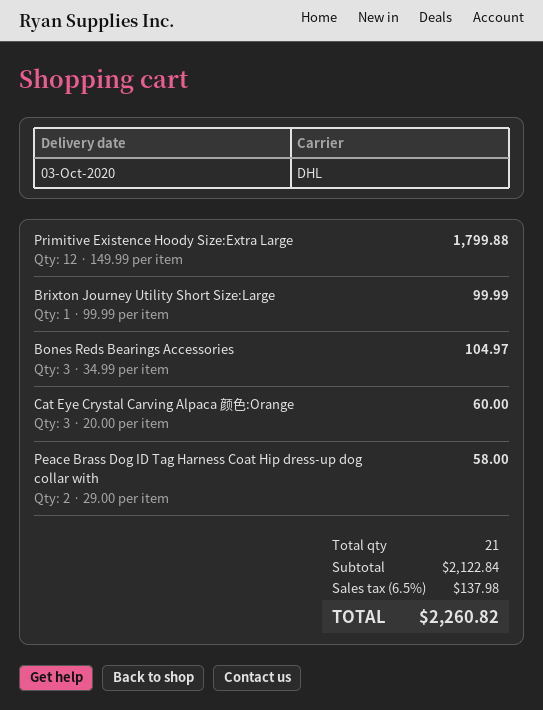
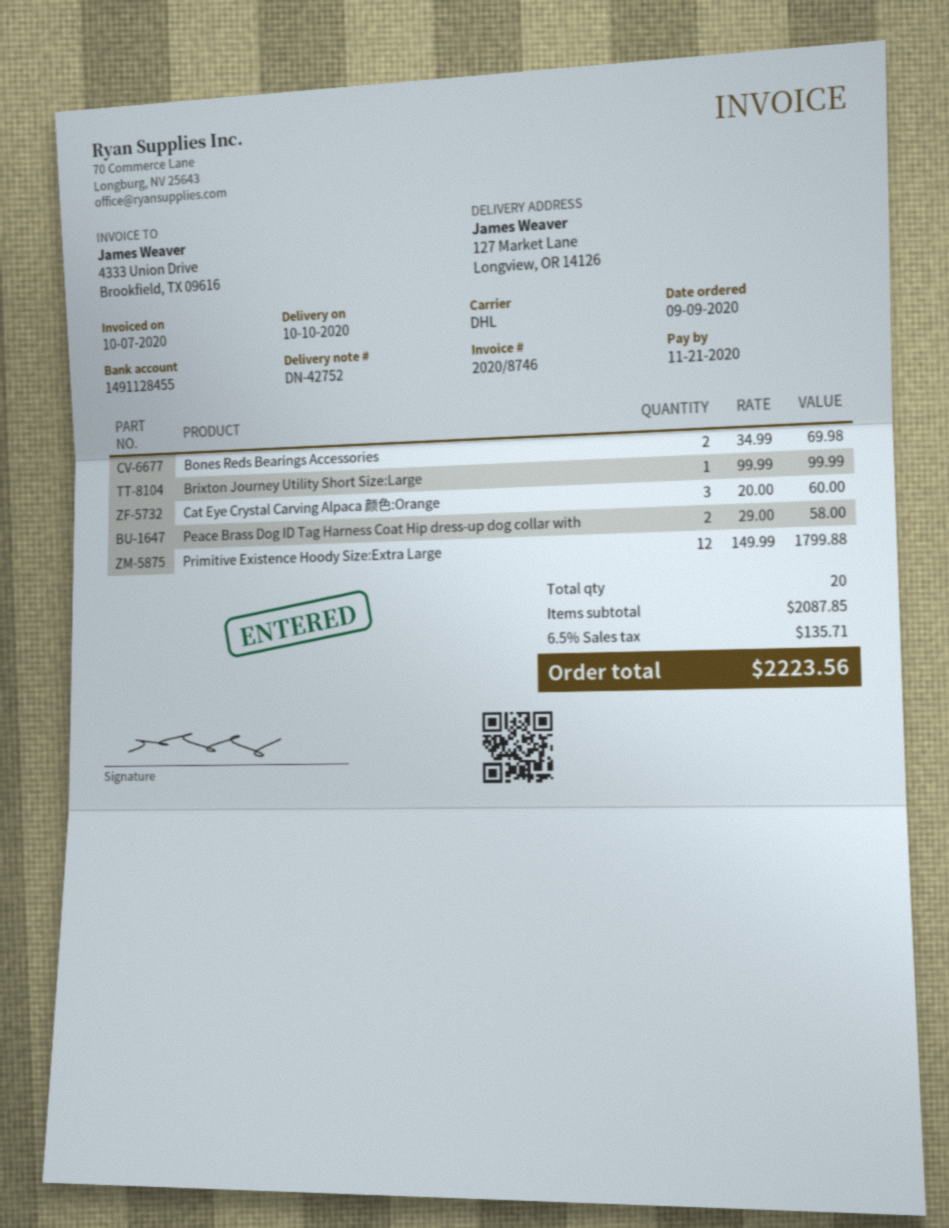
delivery date: 2020-10-03 -> 2020-10-10
Bones Reds Bearings Accessories: 3 x 34.99 = 104.97 -> 2 x 34.99 = 69.98
total quantity: 21 -> 20
subtotal: 2122.84 -> 2087.85
tax: 6.5% = 137.98 -> 6.5% = 135.71
total: 2260.82 -> 2223.56

